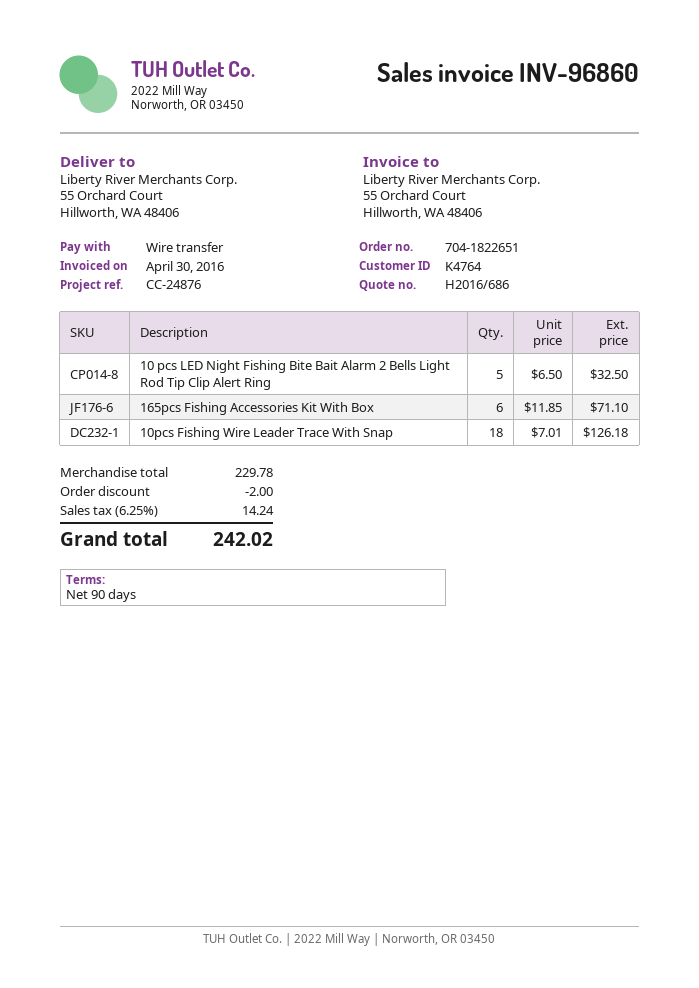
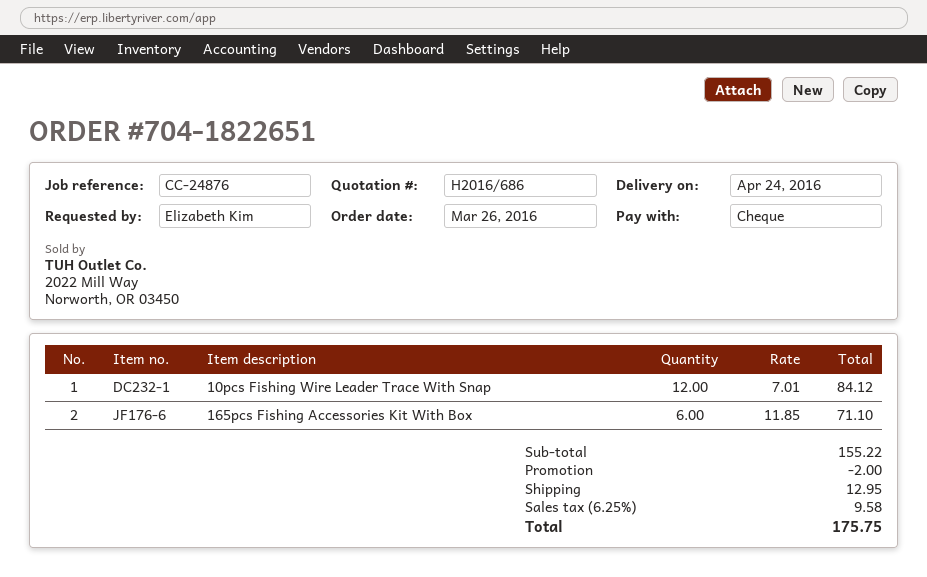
payment method: bank transfer -> cheque
10 pcs LED Night Fishing Bite Bait Alarm 2 Bells Light Rod Tip Clip Alert Ring: 5 x 6.50 = 32.50 -> none
10pcs Fishing Wire Leader Trace With Snap: 18 x 7.01 = 126.18 -> 12 x 7.01 = 84.12
subtotal: 229.78 -> 155.22
shipping: none -> 12.95
tax: 6.25% = 14.24 -> 6.25% = 9.58
total: 242.02 -> 175.75

